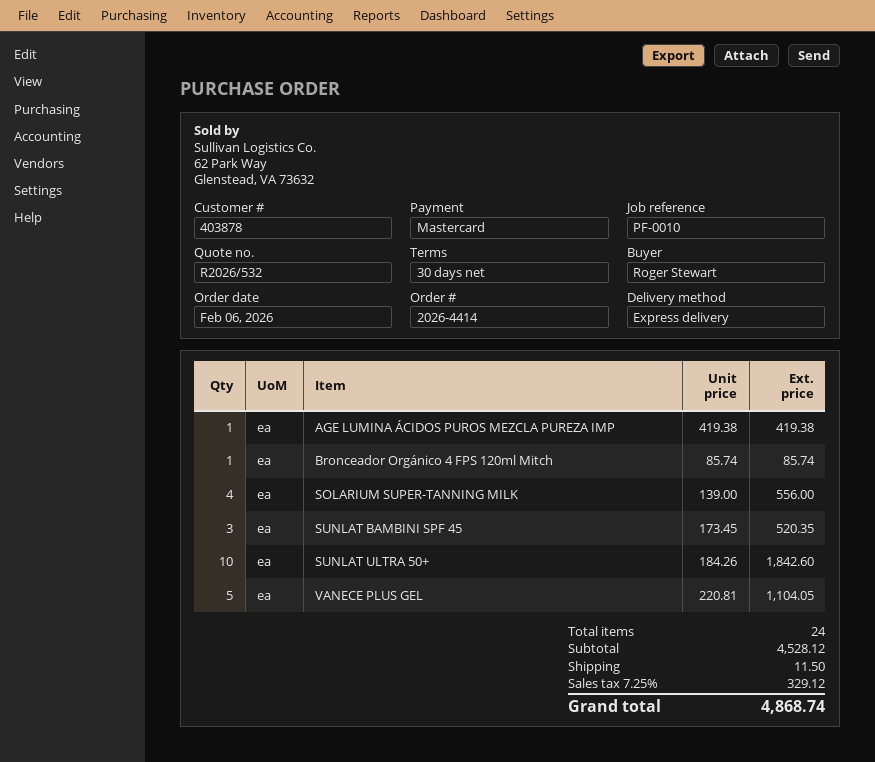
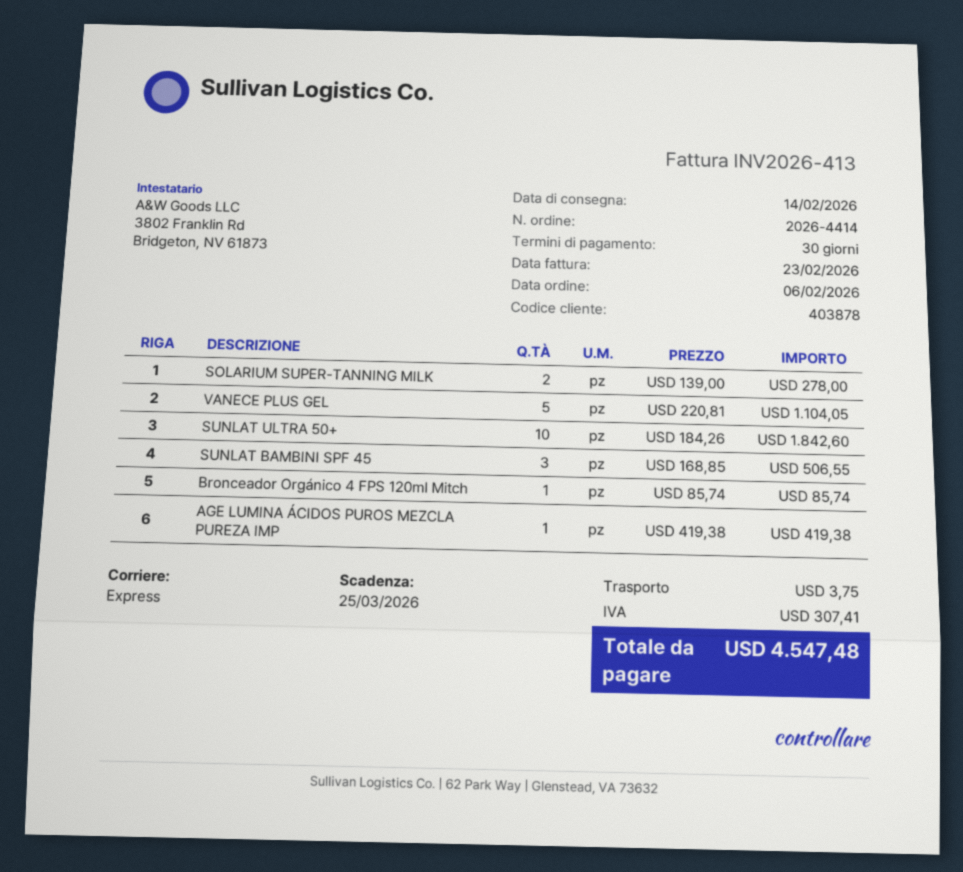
SOLARIUM SUPER-TANNING MILK: 4 x 139.00 = 556.00 -> 2 x 139.00 = 278.00
SUNLAT BAMBINI SPF 45: 3 x 173.45 = 520.35 -> 3 x 168.85 = 506.55
shipping: 11.50 -> 3.75
tax: 329.12 -> 307.41
total: 4868.74 -> 4547.48

